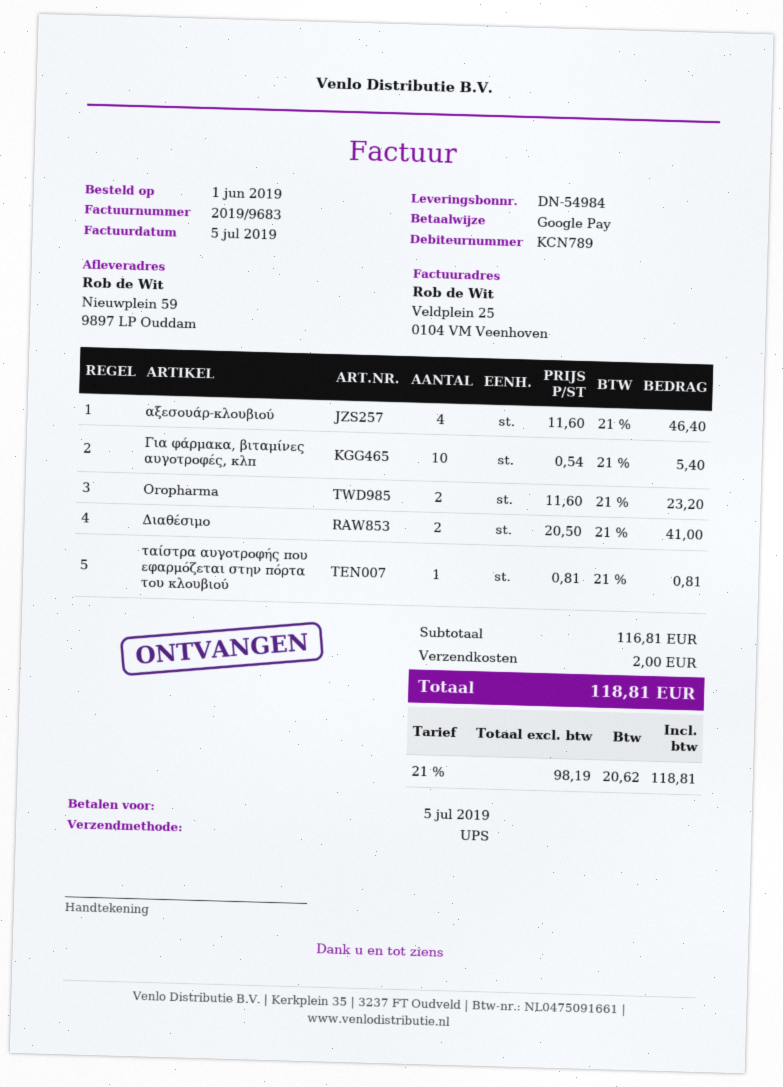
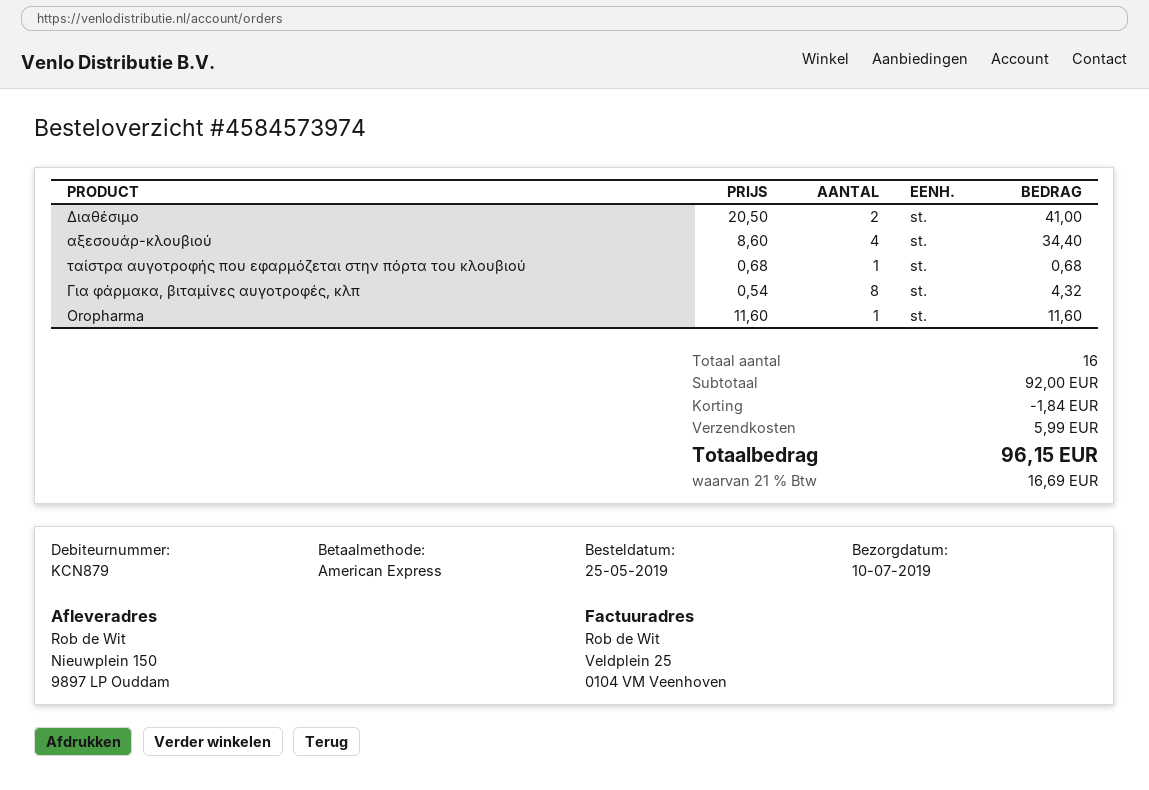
order date: 2019-06-01 -> 2019-05-25
customer number: KCN789 -> KCN879
payment method: Google Pay -> American Express
ship to: Nieuwplein 59, 9897 LP Ouddam -> Nieuwplein 150, 9897 LP Ouddam
αξεσουάρ-κλουβιού: 4 x 11.60 = 46.40 -> 4 x 8.60 = 34.40
Για φάρμακα, βιταμίνες αυγοτροφές, κλπ: 10 x 0.54 = 5.40 -> 8 x 0.54 = 4.32
Oropharma: 2 x 11.60 = 23.20 -> 1 x 11.60 = 11.60
ταίστρα αυγοτροφής που εφαρμόζεται στην πόρτα του κλουβιού: 1 x 0.81 = 0.81 -> 1 x 0.68 = 0.68
subtotal: 116.81 -> 92.00
discount: none -> 1.84
shipping: 2.00 -> 5.99
tax: 21% = 20.62 -> 21% = 16.69
total: 118.81 -> 96.15

